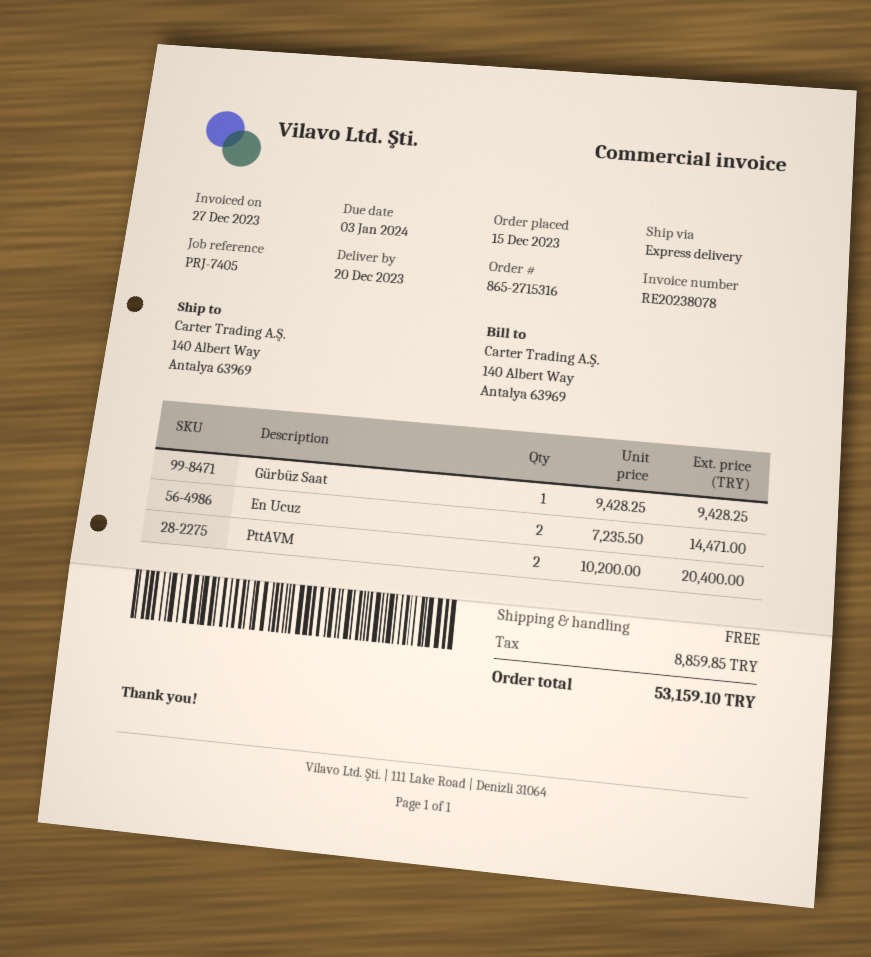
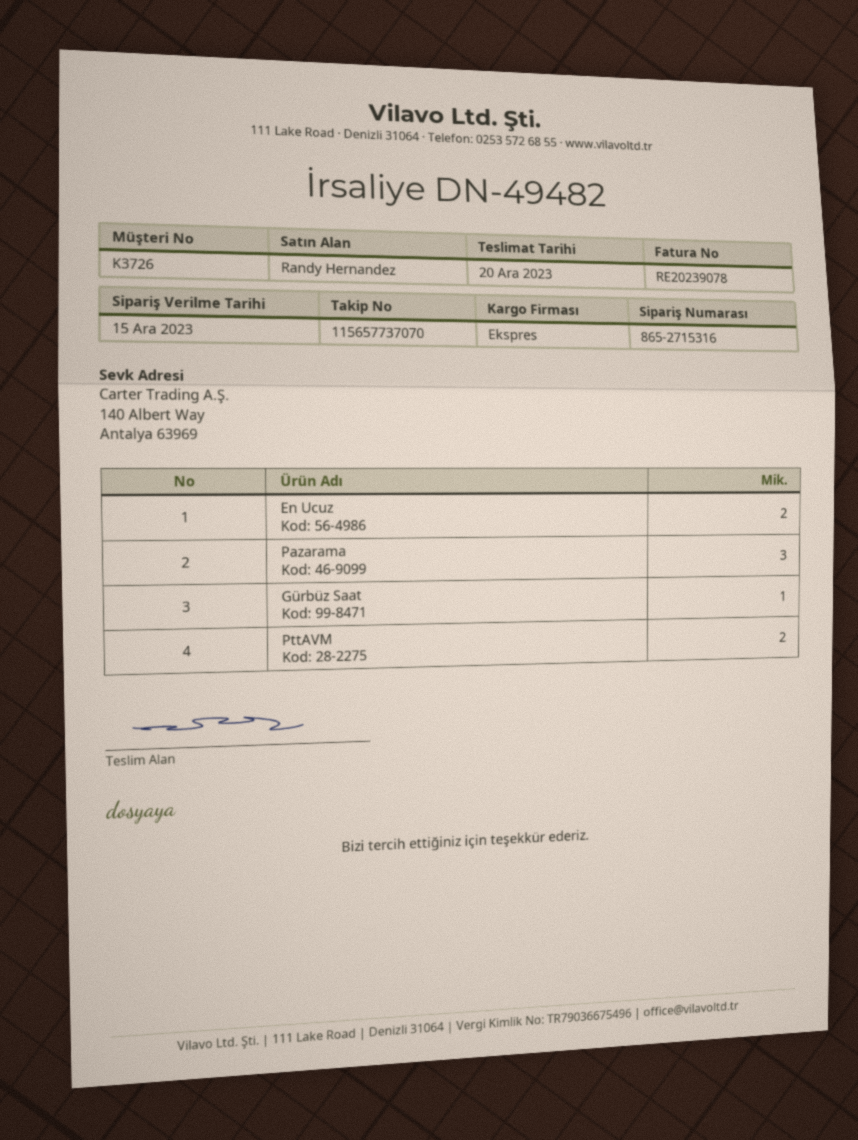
invoice number: RE20238078 -> RE20239078
Pazarama: none -> 3

